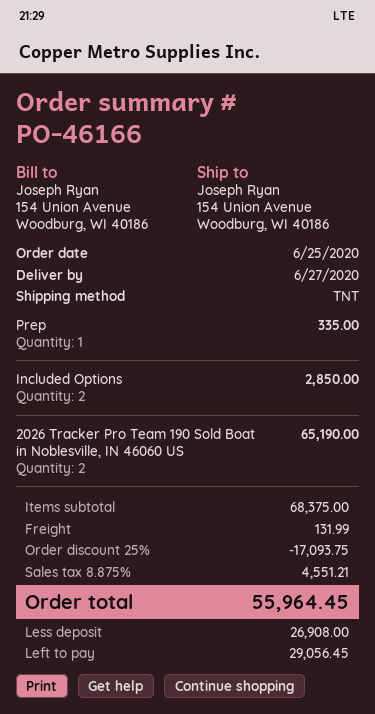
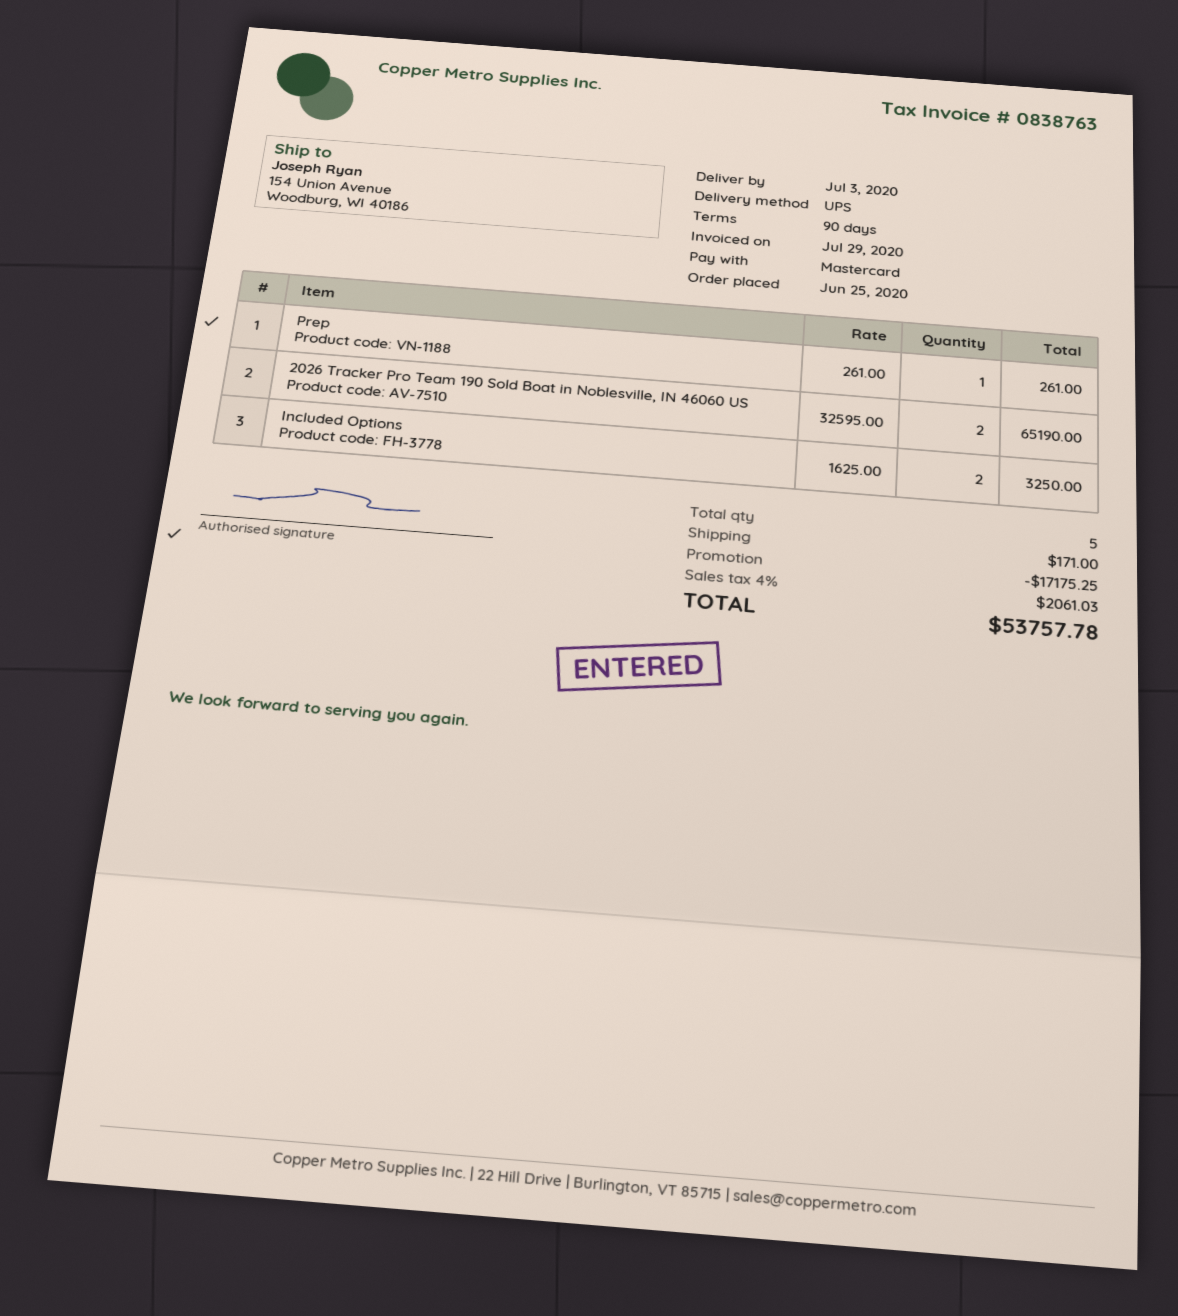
delivery date: 2020-06-27 -> 2020-07-03
shipping method: TNT -> UPS
Prep: 1 for 335.00 -> 1 for 261.00
Included Options: 2 for 2850.00 -> 2 for 3250.00
discount: 17093.75 -> 17175.25
shipping: 131.99 -> 171.00
tax: 8.875% = 4551.21 -> 4% = 2061.03
total: 55964.45 -> 53757.78

